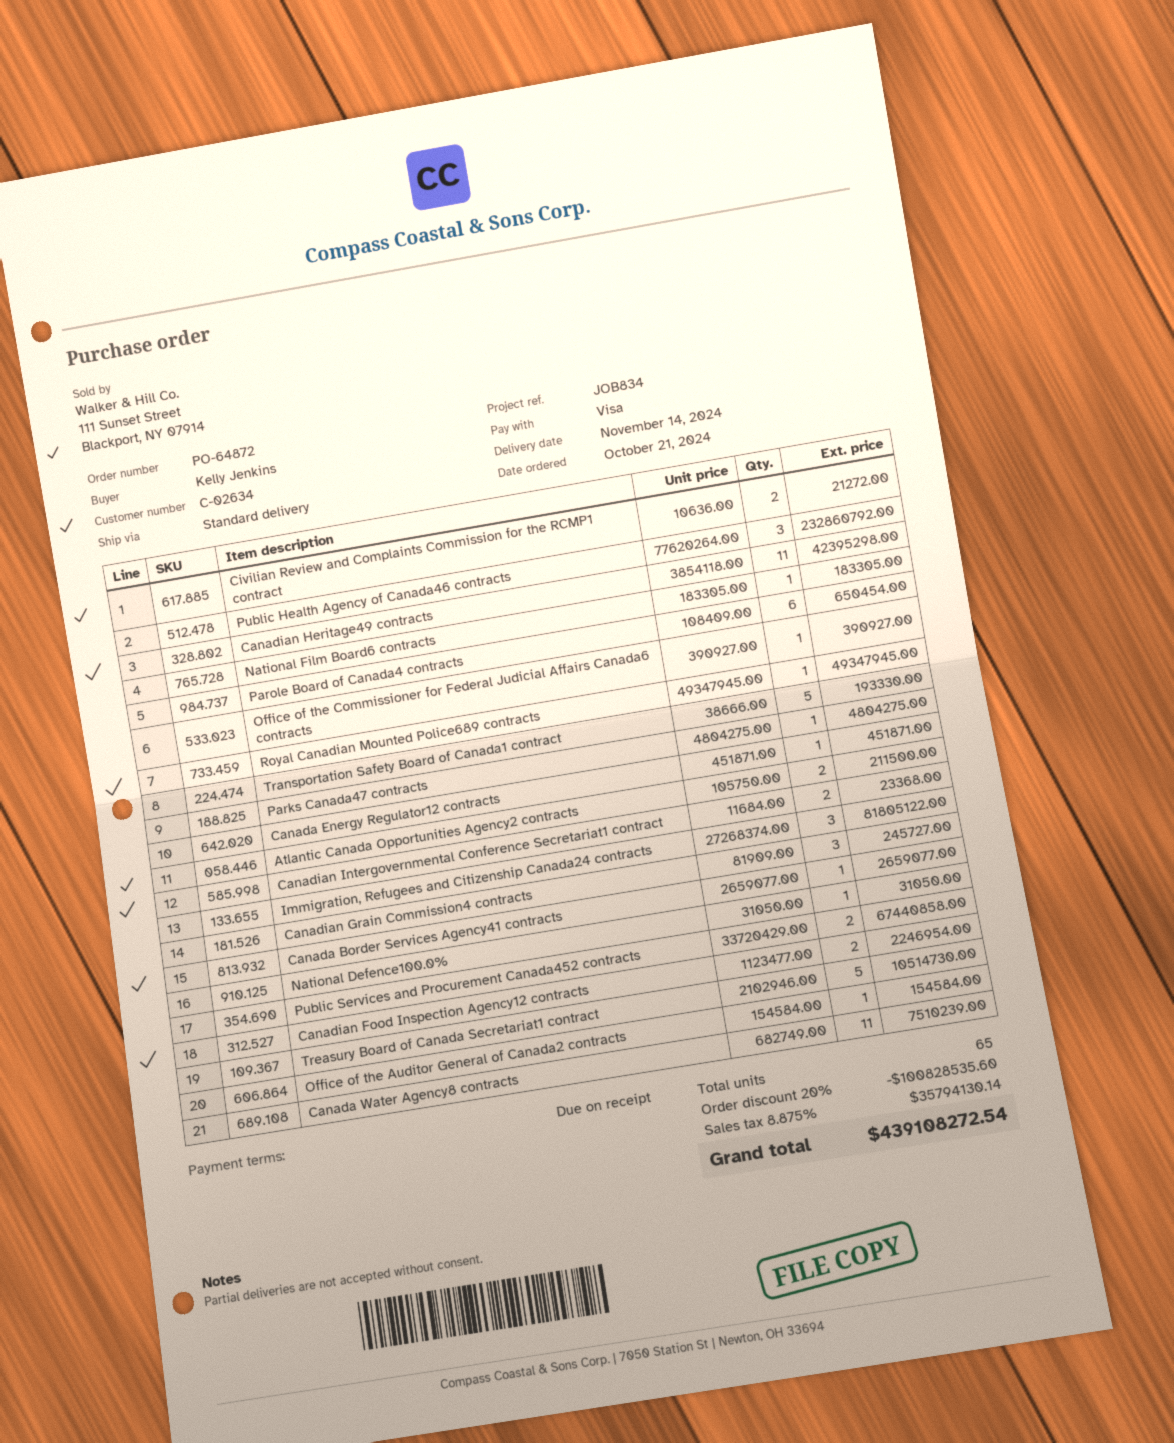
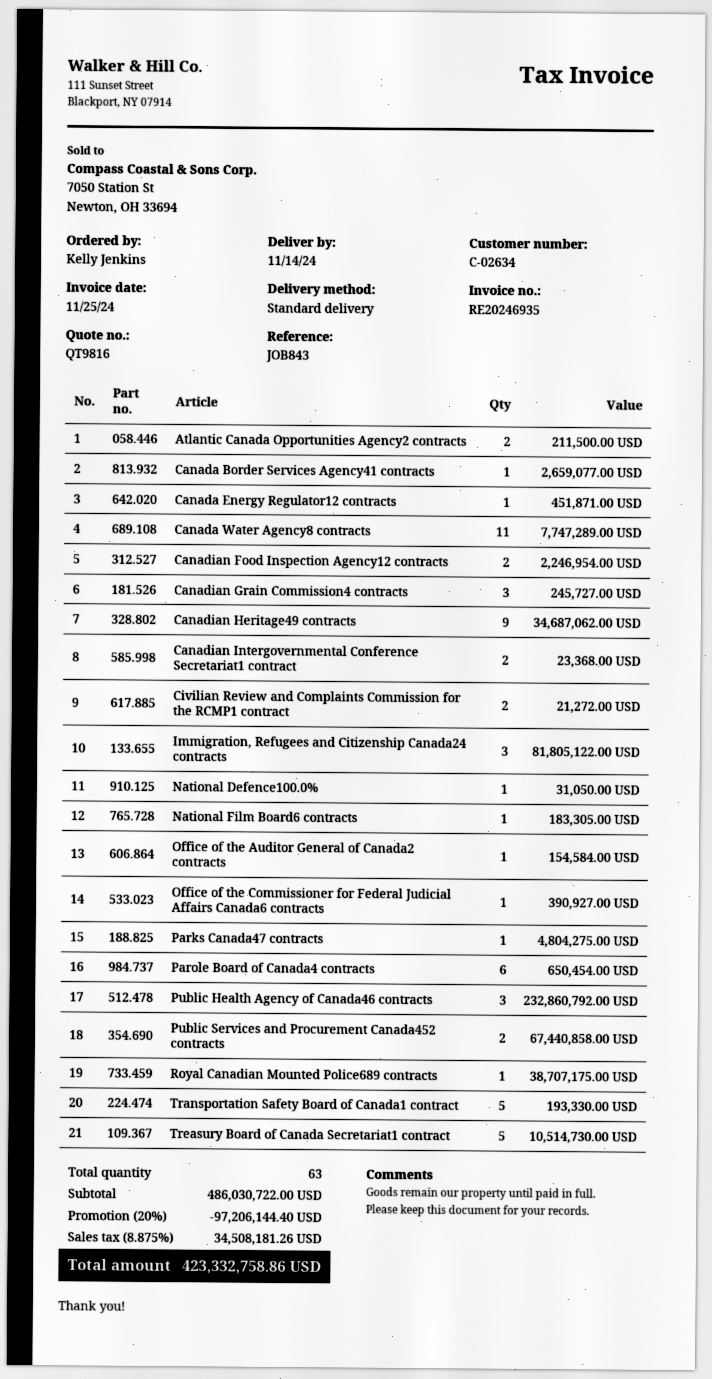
reference: JOB834 -> JOB843
Canadian Heritage49 contracts: 11 for 42395298.00 -> 9 for 34687062.00
Royal Canadian Mounted Police689 contracts: 1 for 49347945.00 -> 1 for 38707175.00
Canada Water Agency8 contracts: 11 for 7510239.00 -> 11 for 7747289.00
total quantity: 65 -> 63
discount: 20% = 100828535.60 -> 20% = 97206144.40
tax: 8.875% = 35794130.14 -> 8.875% = 34508181.26
total: 439108272.54 -> 423332758.86

